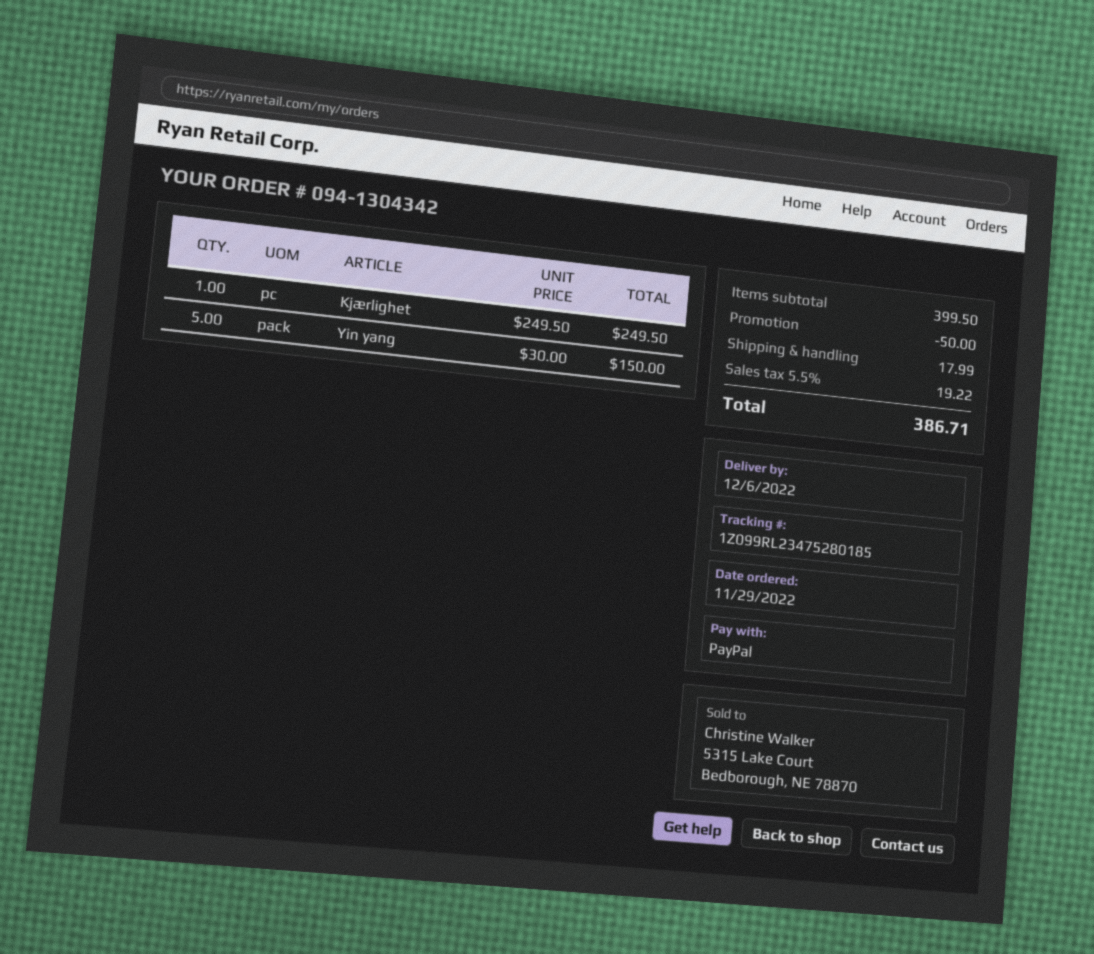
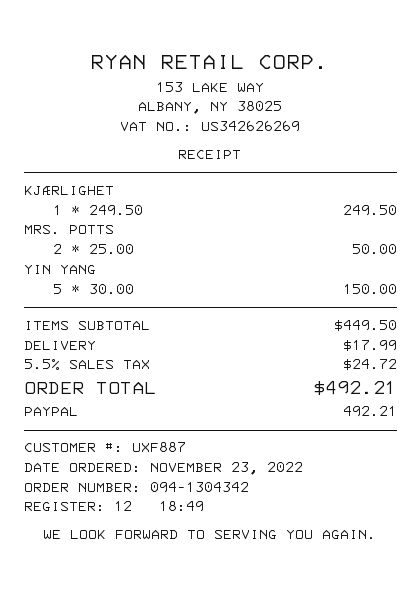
order date: 2022-11-29 -> 2022-11-23
MRS. POTTS: none -> 2 x 25.00 = 50.00
subtotal: 399.50 -> 449.50
discount: 50.00 -> none
tax: 5.5% = 19.22 -> 5.5% = 24.72
total: 386.71 -> 492.21

